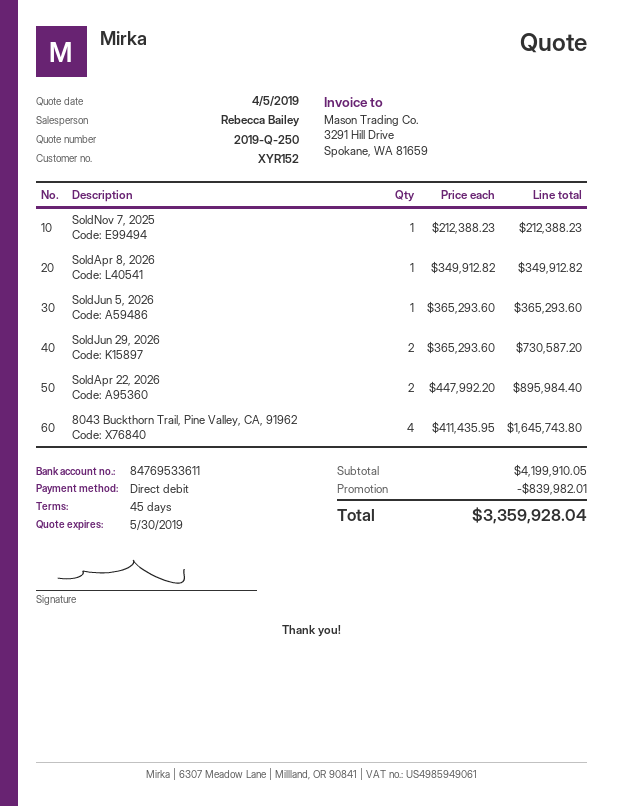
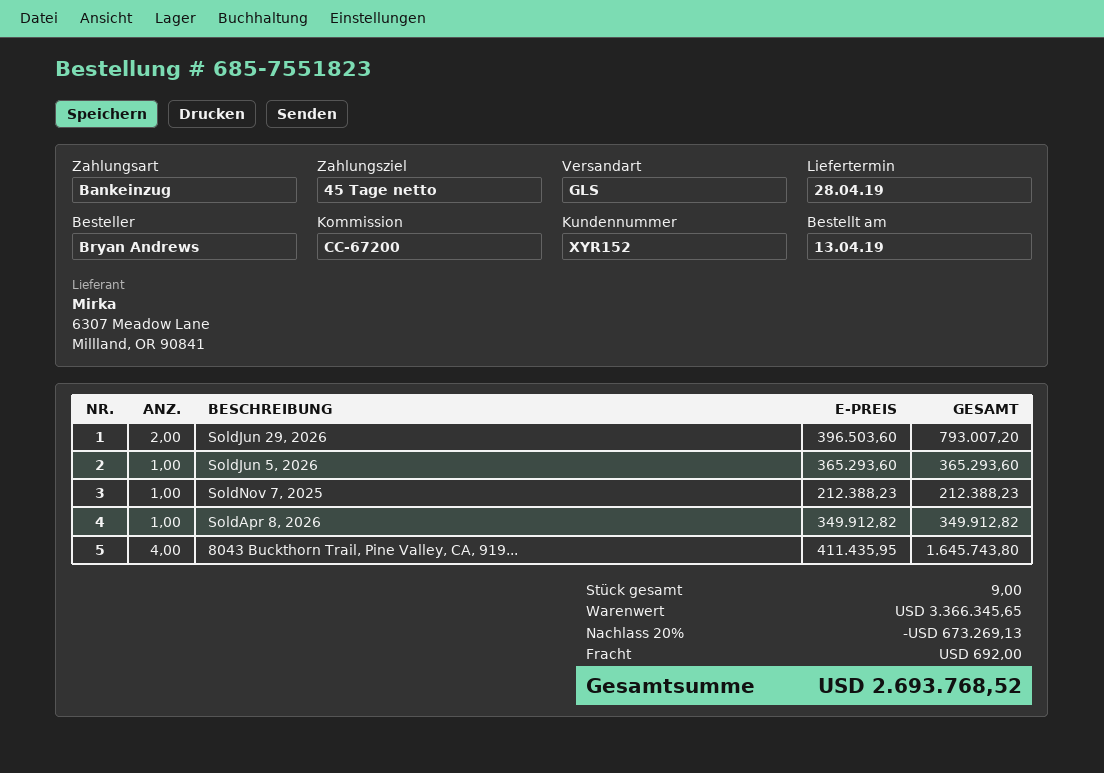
SoldJun 29, 2026: 2 x 365293.60 = 730587.20 -> 2 x 396503.60 = 793007.20
SoldApr 22, 2026: 2 x 447992.20 = 895984.40 -> none
subtotal: 4199910.05 -> 3366345.65
discount: 839982.01 -> 673269.13
shipping: none -> 692.00
total: 3359928.04 -> 2693768.52

